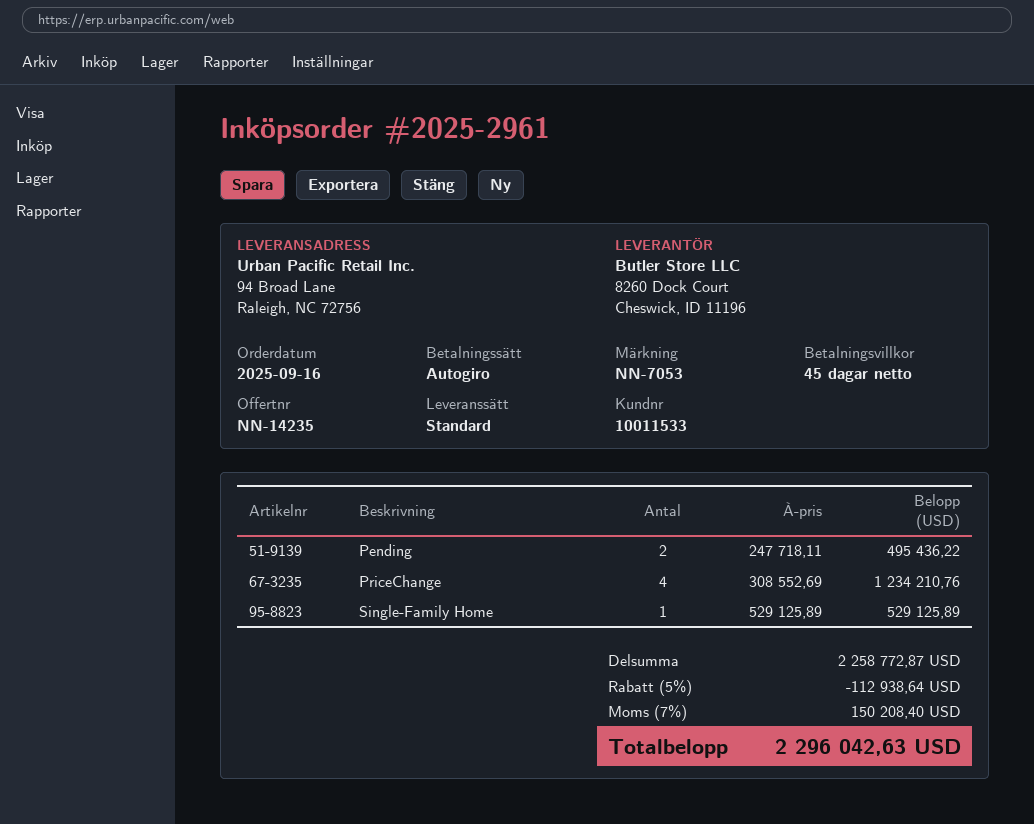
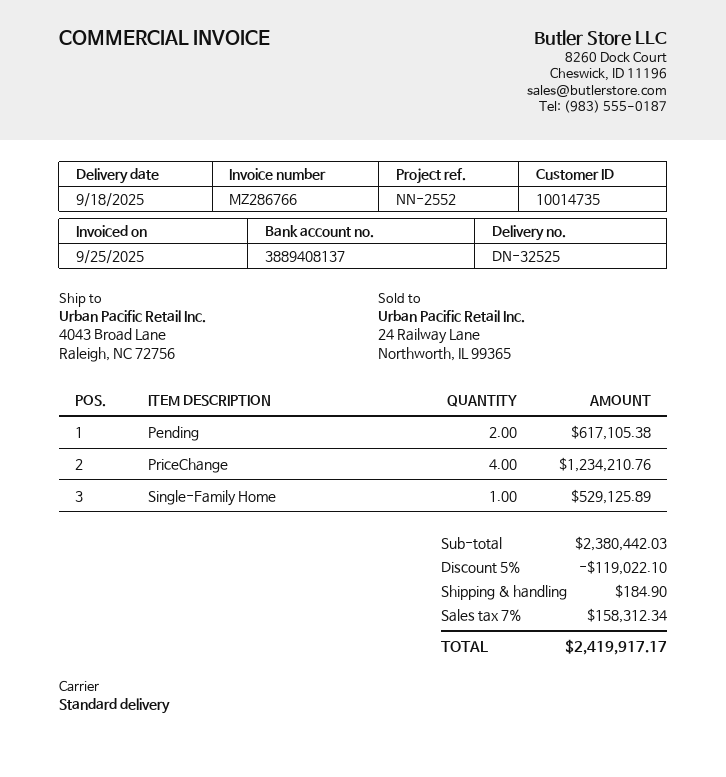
customer number: 10011533 -> 10014735
reference: NN-7053 -> NN-2552
ship to: 94 Broad Lane, Raleigh, NC 72756 -> 4043 Broad Lane, Raleigh, NC 72756
Pending: 2 for 495436.22 -> 2 for 617105.38
subtotal: 2258772.87 -> 2380442.03
discount: 5% = 112938.64 -> 5% = 119022.10
shipping: none -> 184.90
tax: 7% = 150208.40 -> 7% = 158312.34
total: 2296042.63 -> 2419917.17

